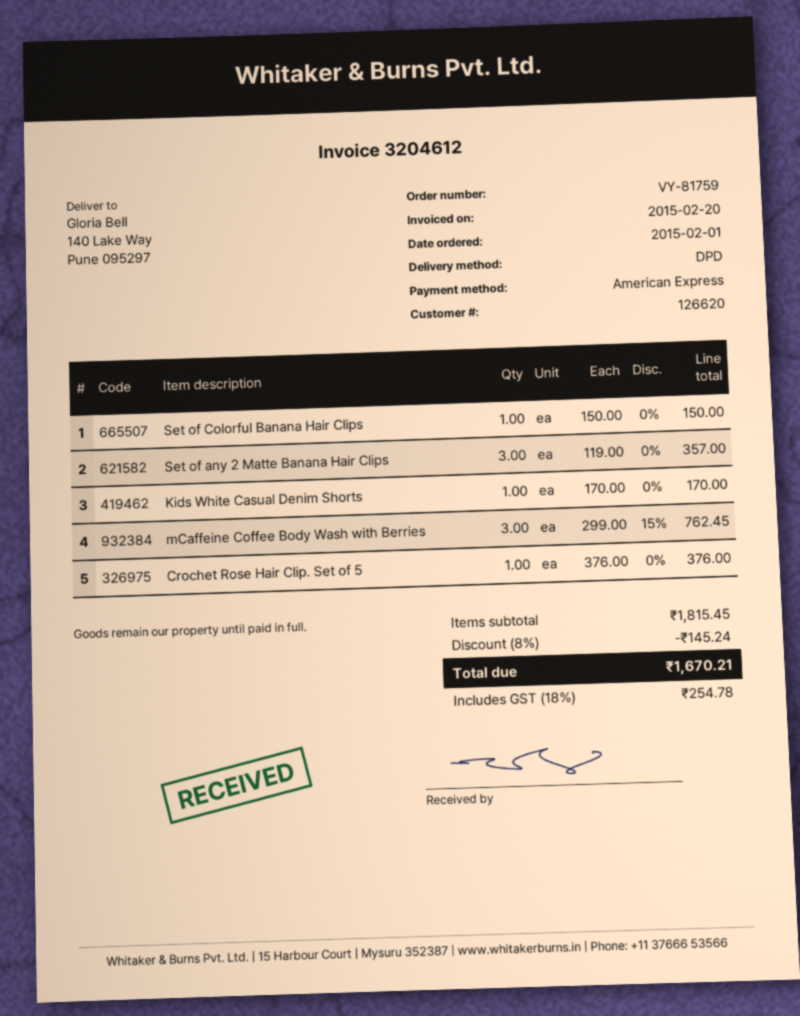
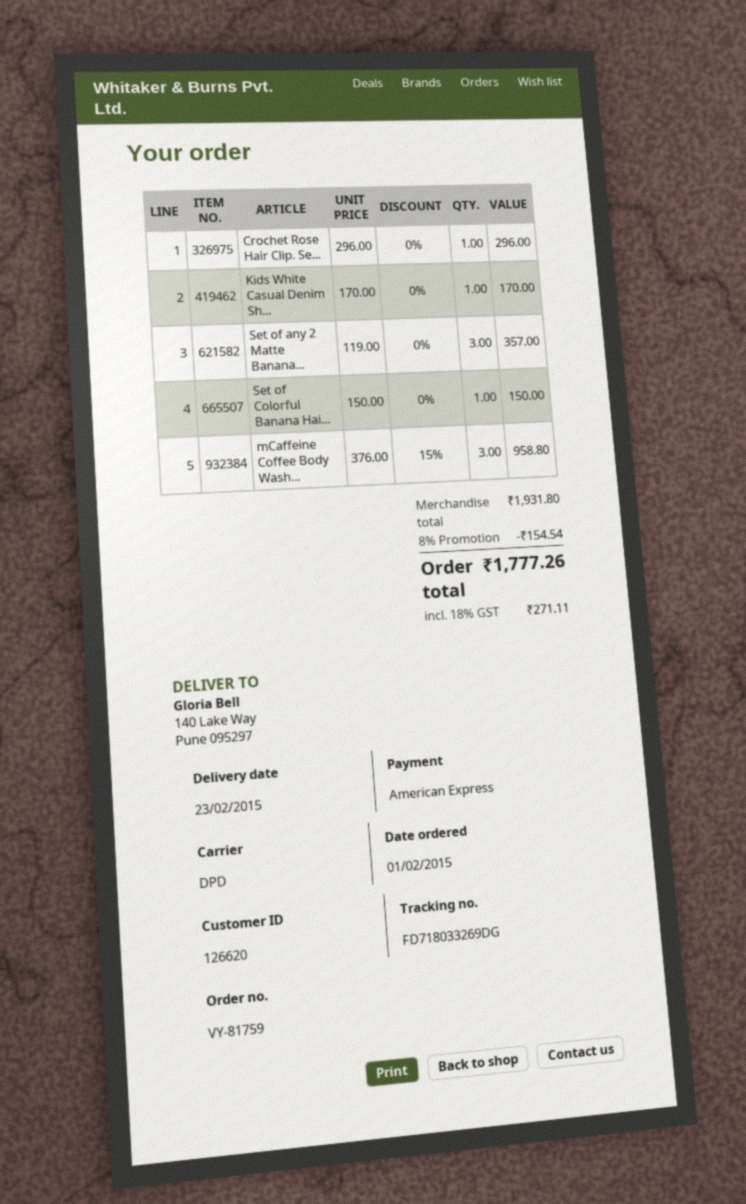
mCaffeine Coffee Body Wash with Berries: 3 x 299.00 - 15% = 762.45 -> 3 x 376.00 - 15% = 958.80
Crochet Rose Hair Clip. Set of 5: 1 x 376.00 = 376.00 -> 1 x 296.00 = 296.00
subtotal: 1815.45 -> 1931.80
discount: 8% = 145.24 -> 8% = 154.54
tax: 18% = 254.78 -> 18% = 271.11
total: 1670.21 -> 1777.26

